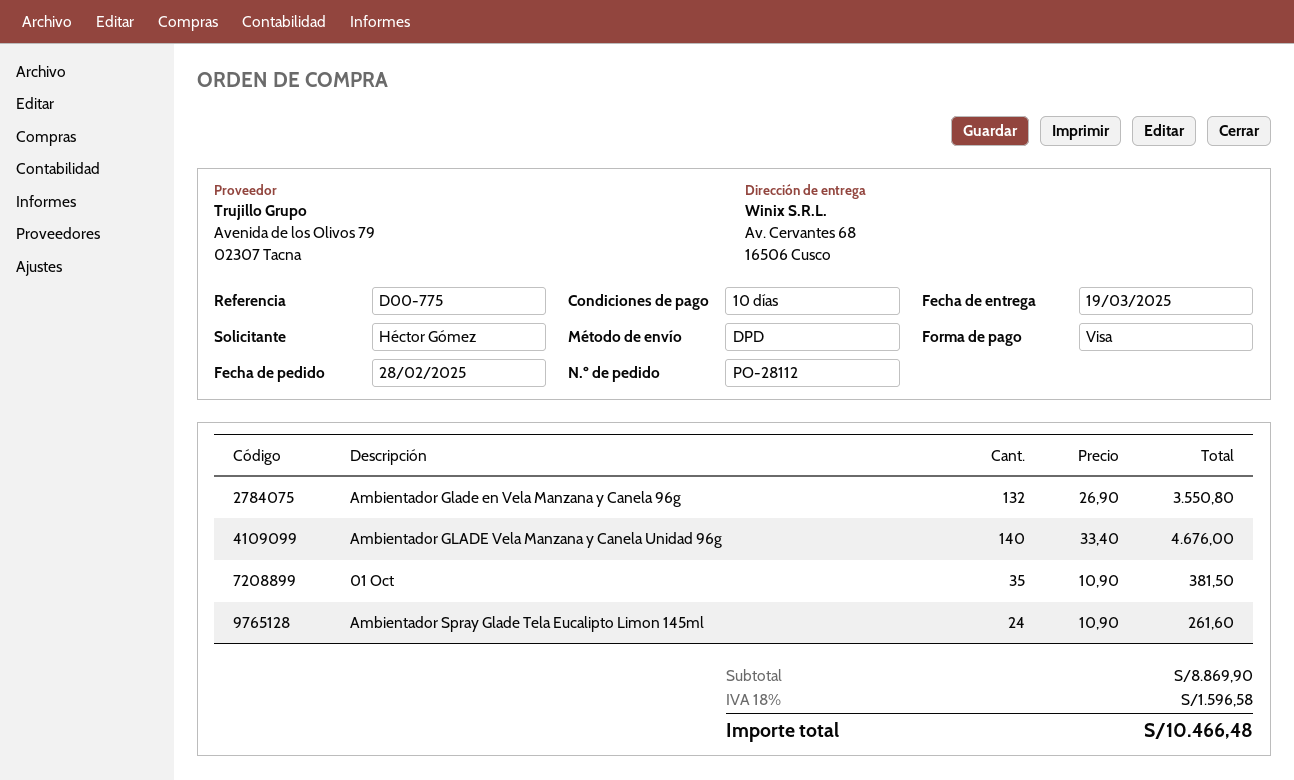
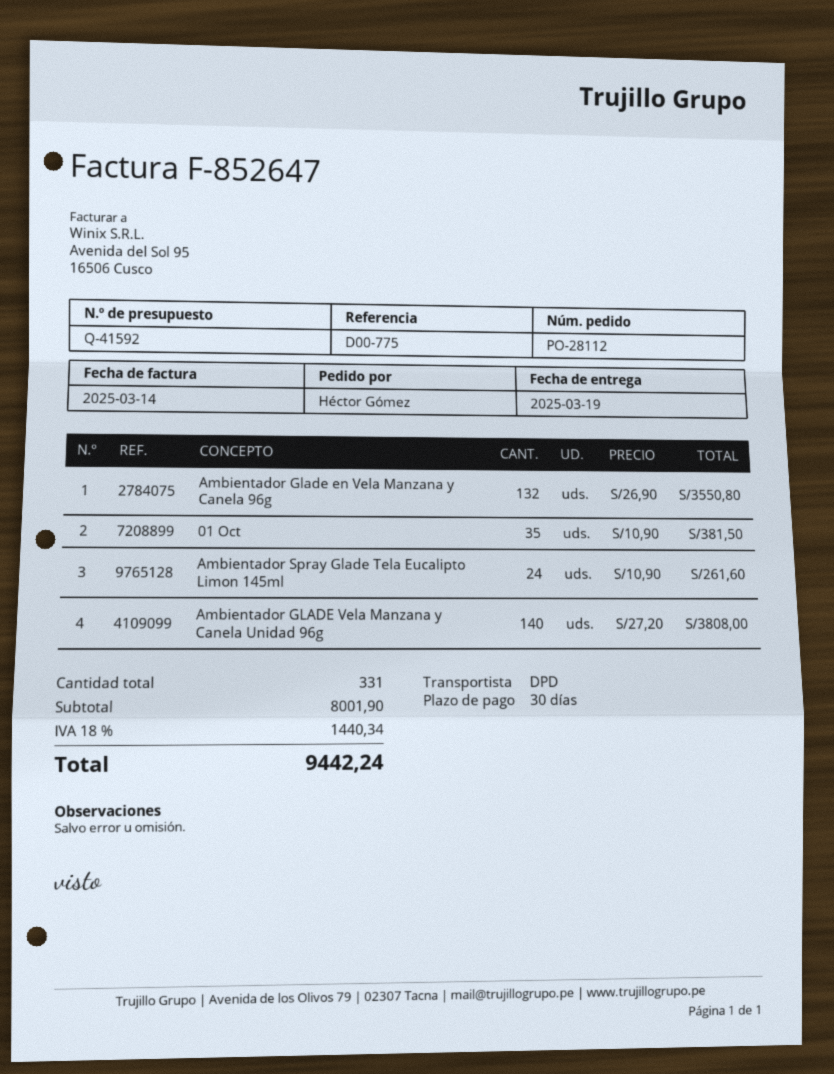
payment terms: 10 days -> 30 days
Ambientador GLADE Vela Manzana y Canela Unidad 96g: 140 x 33.40 = 4676.00 -> 140 x 27.20 = 3808.00
subtotal: 8869.90 -> 8001.90
tax: 18% = 1596.58 -> 18% = 1440.34
total: 10466.48 -> 9442.24

